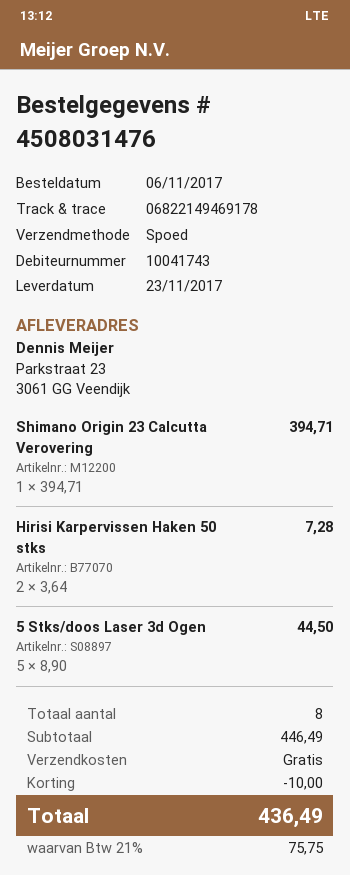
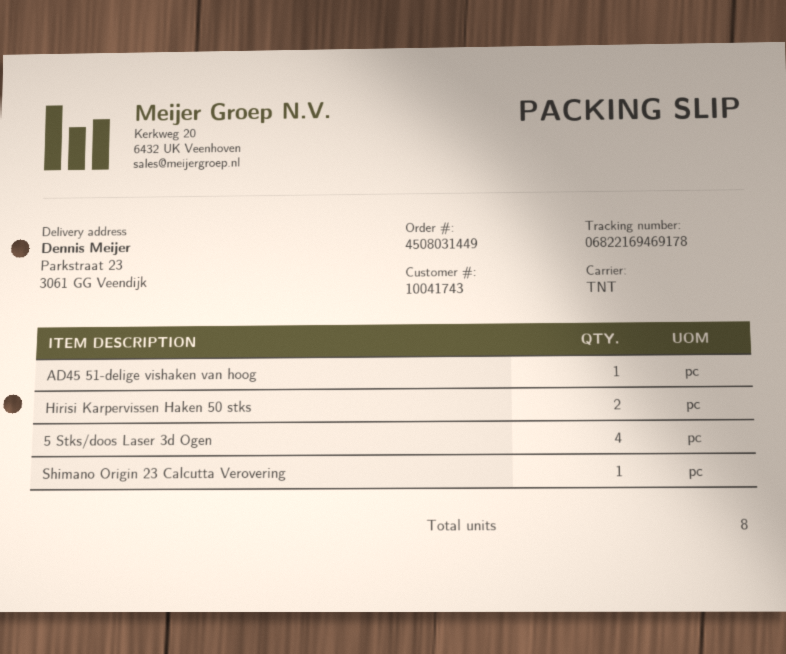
order number: 4508031476 -> 4508031449
shipping method: express -> TNT
tracking number: 06822149469178 -> 06822169469178
5 Stks/doos Laser 3d Ogen: 5 -> 4
AD45 51-delige vishaken van hoog: none -> 1

